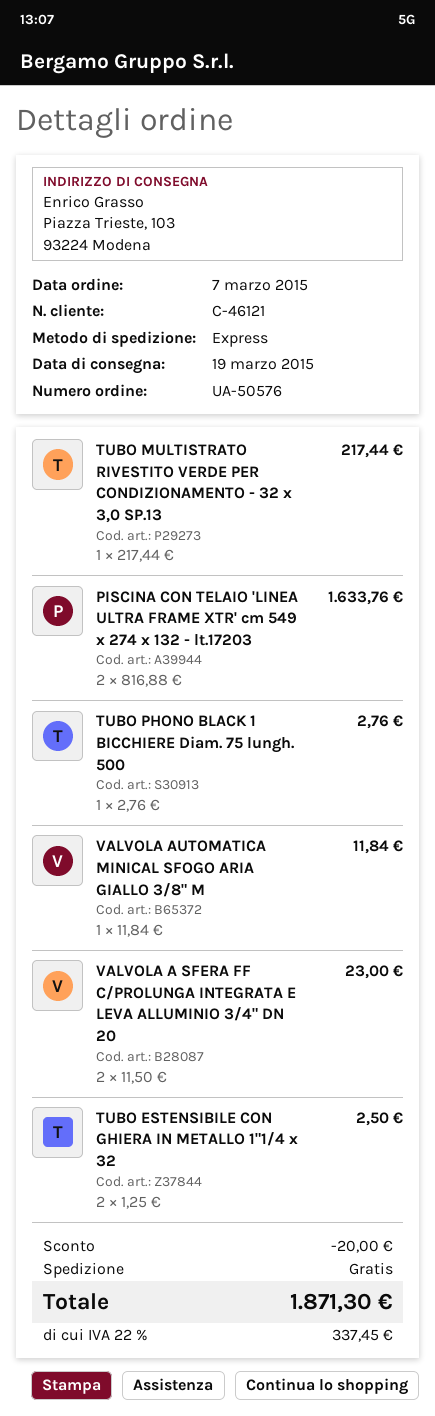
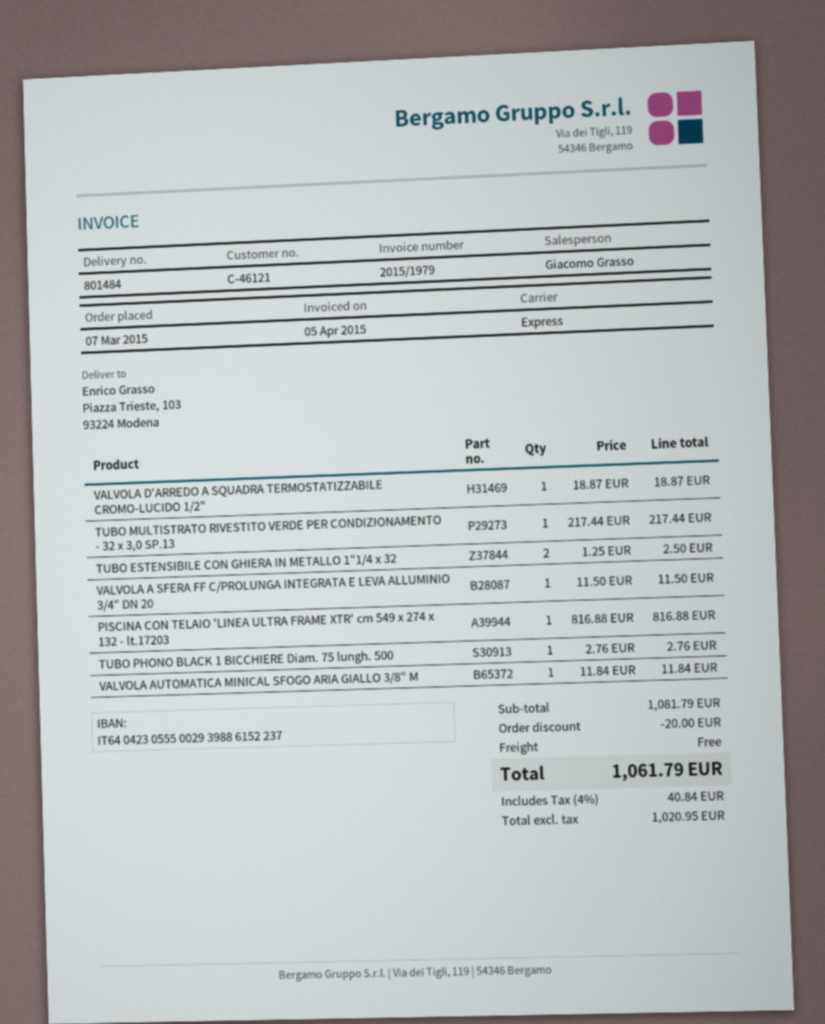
PISCINA CON TELAIO 'LINEA ULTRA FRAME XTR' cm 549 x 274 x 132 - lt.17203: 2 x 816.88 = 1633.76 -> 1 x 816.88 = 816.88
VALVOLA A SFERA FF C/PROLUNGA INTEGRATA E LEVA ALLUMINIO 3/4" DN 20: 2 x 11.50 = 23.00 -> 1 x 11.50 = 11.50
VALVOLA D'ARREDO A SQUADRA TERMOSTATIZZABILE CROMO-LUCIDO 1/2": none -> 1 x 18.87 = 18.87
tax: 22% = 337.45 -> 4% = 40.84
total: 1871.30 -> 1061.79

